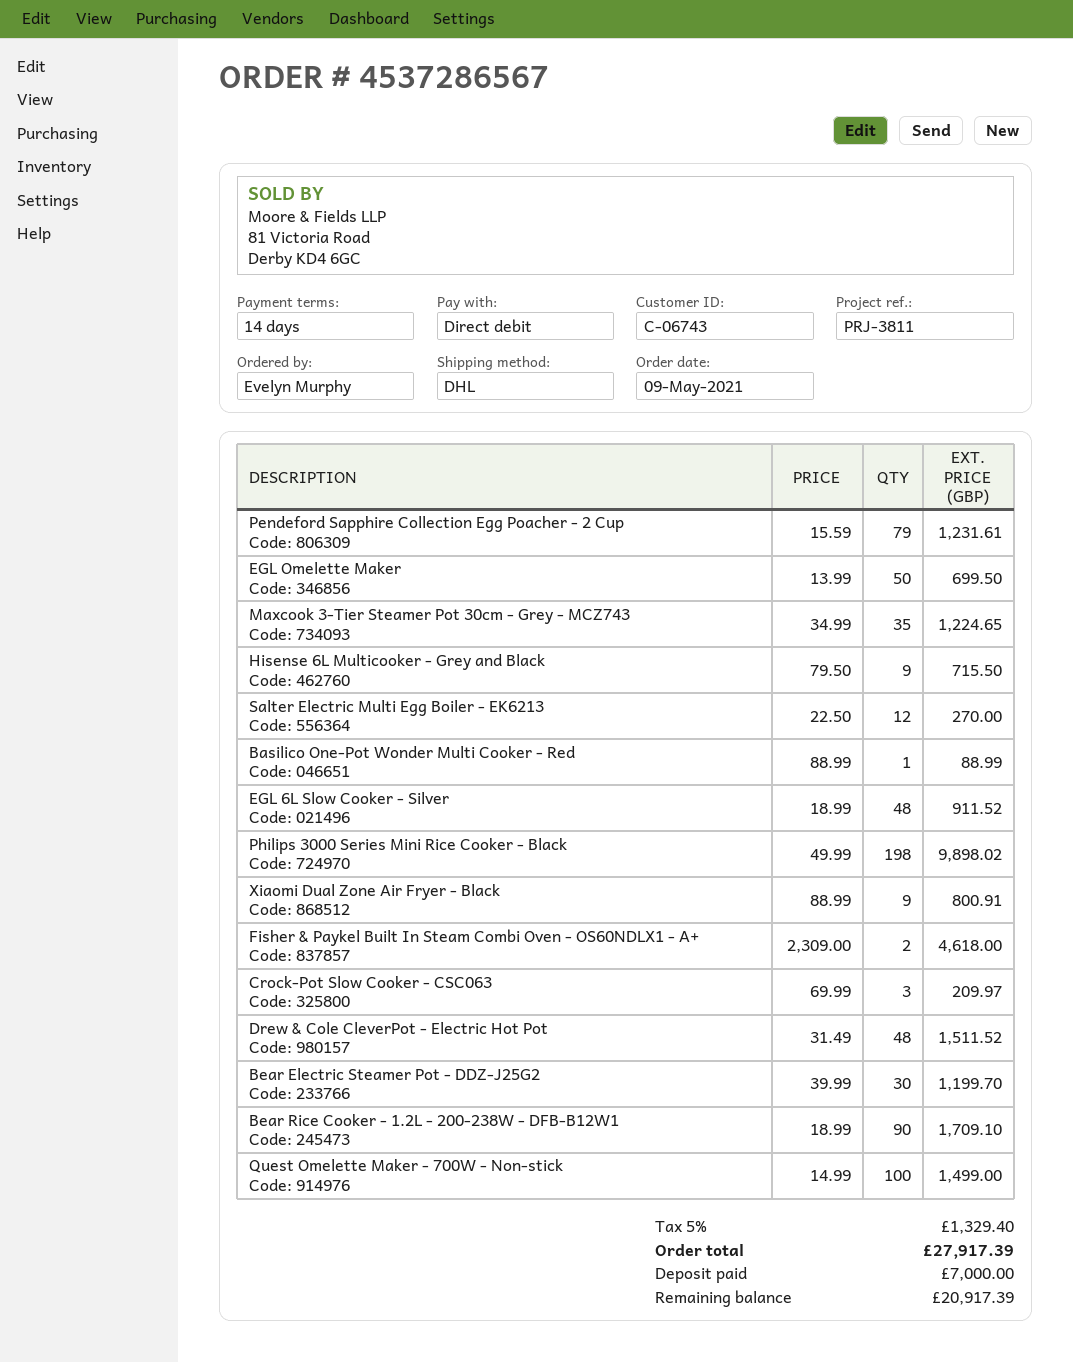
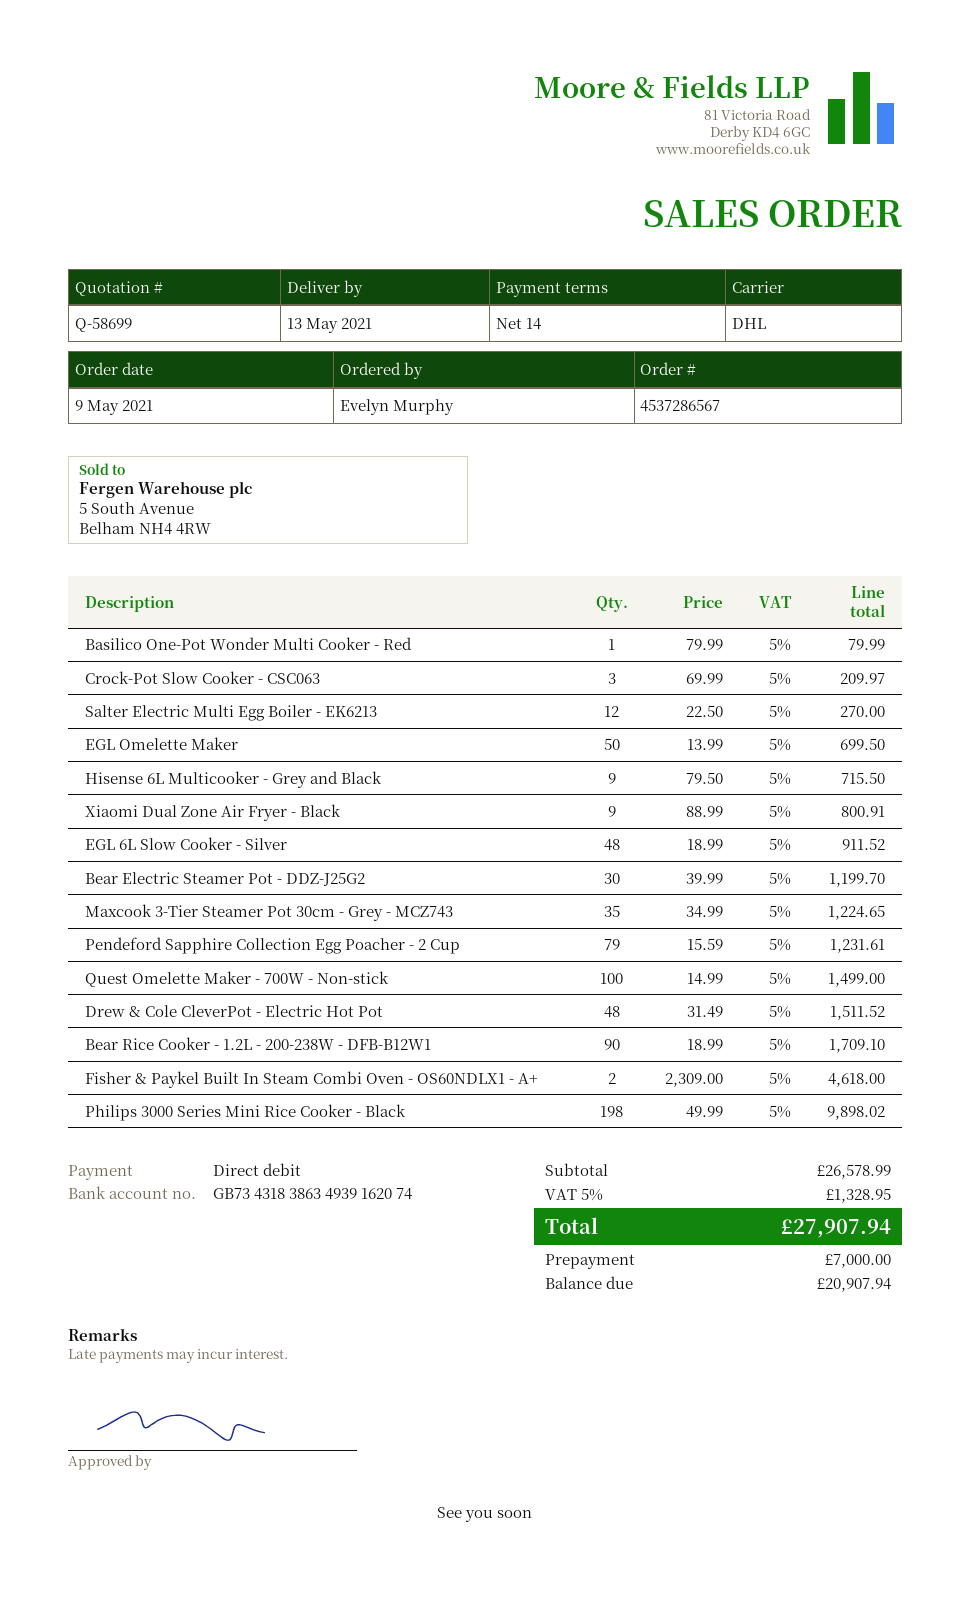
Basilico One-Pot Wonder Multi Cooker - Red: 1 x 88.99 = 88.99 -> 1 x 79.99 = 79.99
tax: 5% = 1329.40 -> 5% = 1328.95
total: 27917.39 -> 27907.94
balance: 20917.39 -> 20907.94

